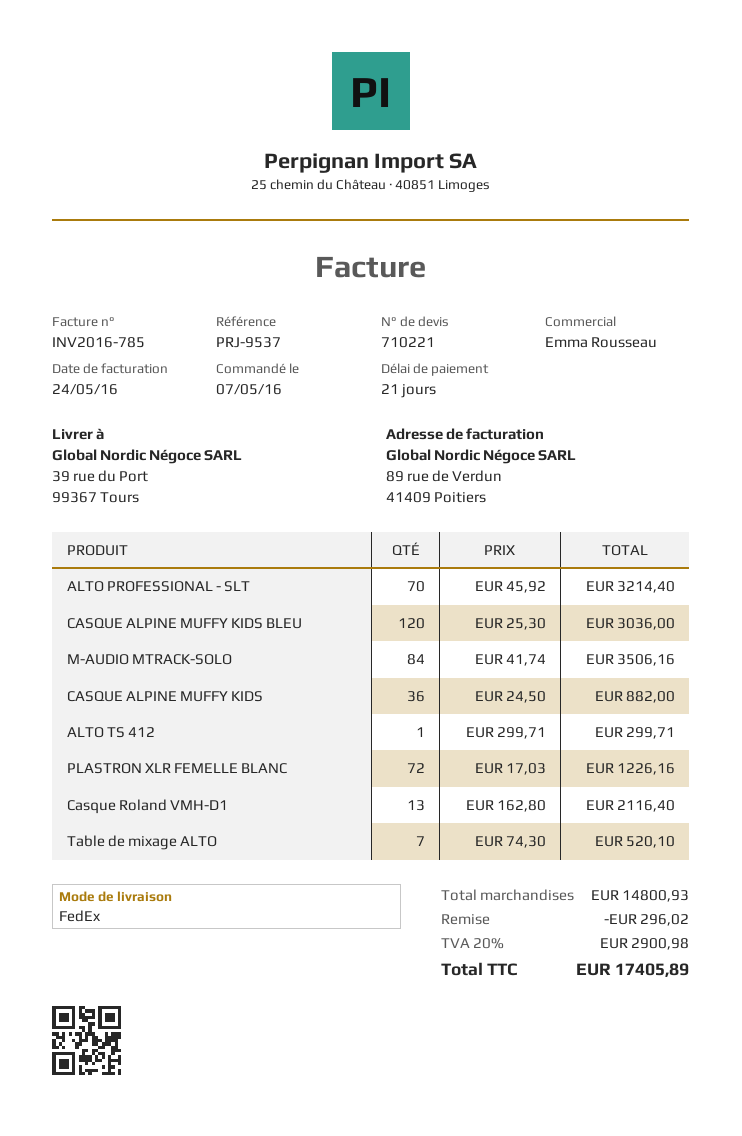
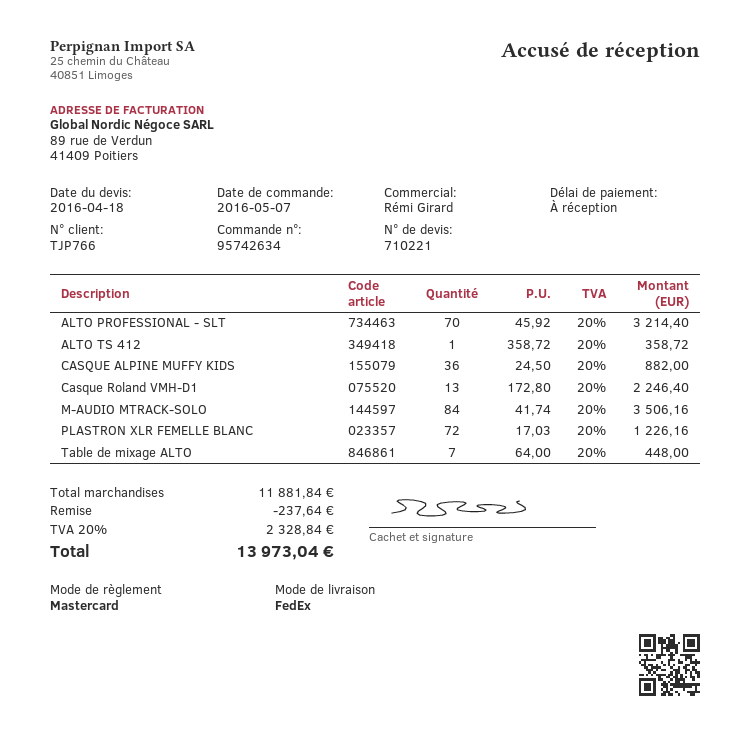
payment terms: 21 days -> on receipt
sales rep: Emma Rousseau -> Rémi Girard
CASQUE ALPINE MUFFY KIDS BLEU: 120 x 25.30 = 3036.00 -> none
ALTO TS 412: 1 x 299.71 = 299.71 -> 1 x 358.72 = 358.72
Casque Roland VMH-D1: 13 x 162.80 = 2116.40 -> 13 x 172.80 = 2246.40
Table de mixage ALTO: 7 x 74.30 = 520.10 -> 7 x 64.00 = 448.00
subtotal: 14800.93 -> 11881.84
discount: 296.02 -> 237.64
tax: 20% = 2900.98 -> 20% = 2328.84
total: 17405.89 -> 13973.04

